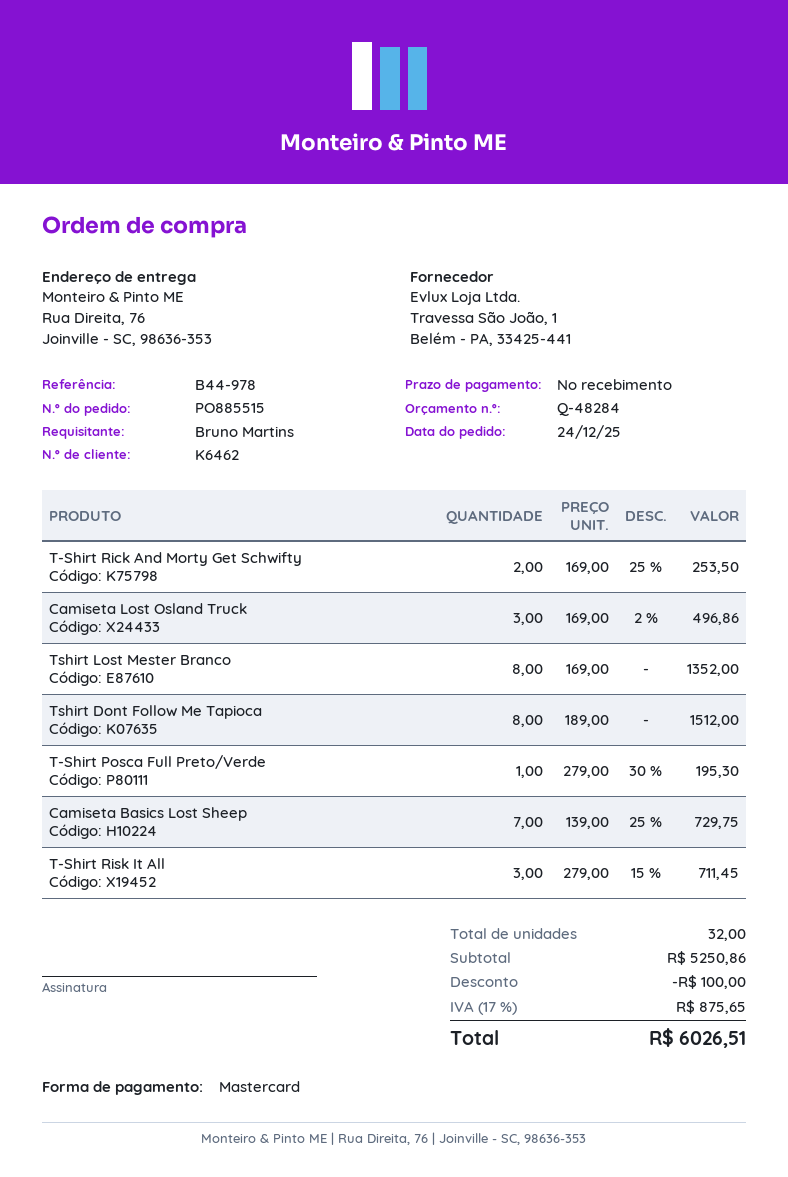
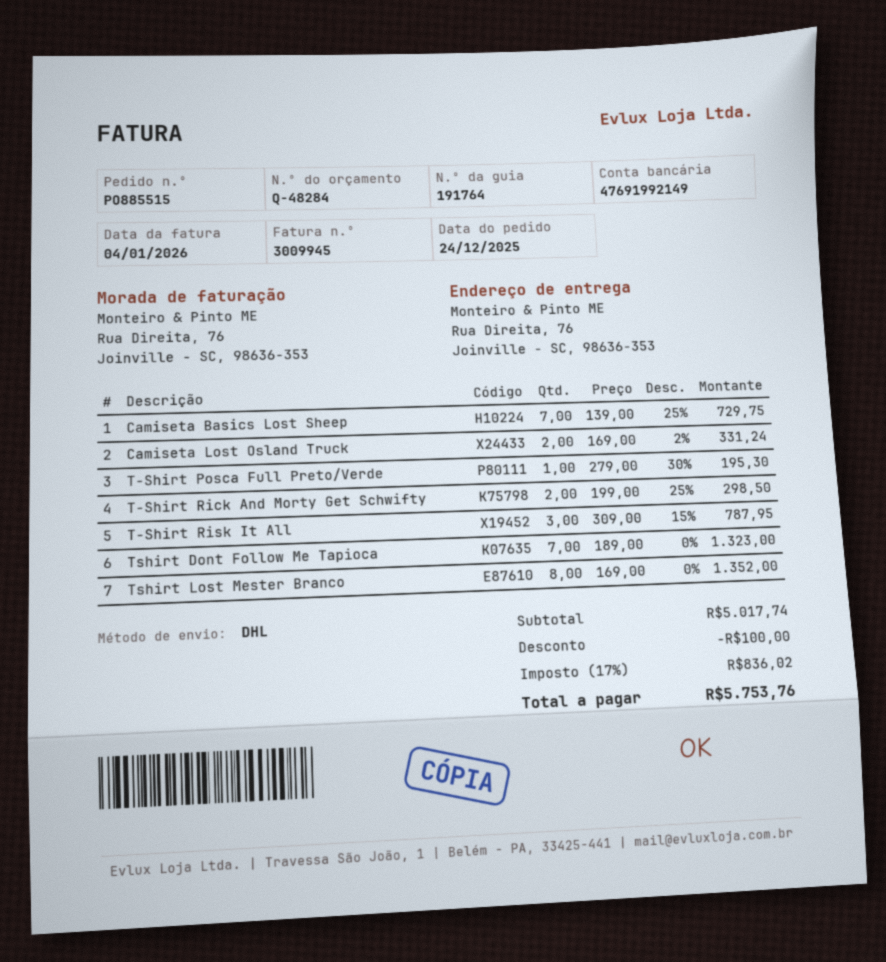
T-Shirt Rick And Morty Get Schwifty: 2 x 169.00 - 25% = 253.50 -> 2 x 199.00 - 25% = 298.50
Camiseta Lost Osland Truck: 3 x 169.00 - 2% = 496.86 -> 2 x 169.00 - 2% = 331.24
Tshirt Dont Follow Me Tapioca: 8 x 189.00 = 1512.00 -> 7 x 189.00 = 1323.00
T-Shirt Risk It All: 3 x 279.00 - 15% = 711.45 -> 3 x 309.00 - 15% = 787.95
subtotal: 5250.86 -> 5017.74
tax: 17% = 875.65 -> 17% = 836.02
total: 6026.51 -> 5753.76

